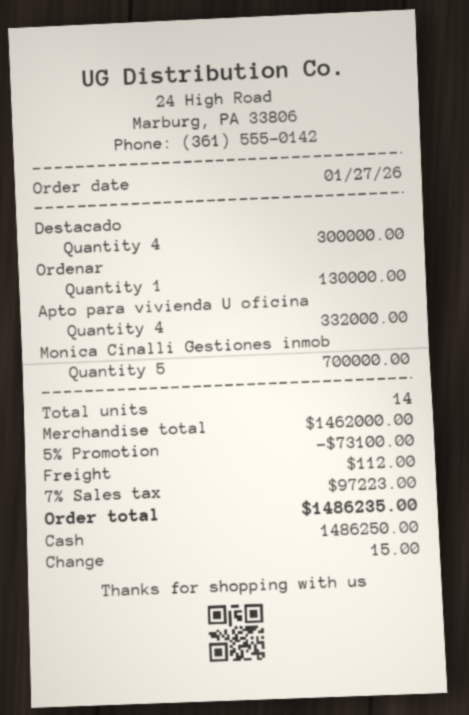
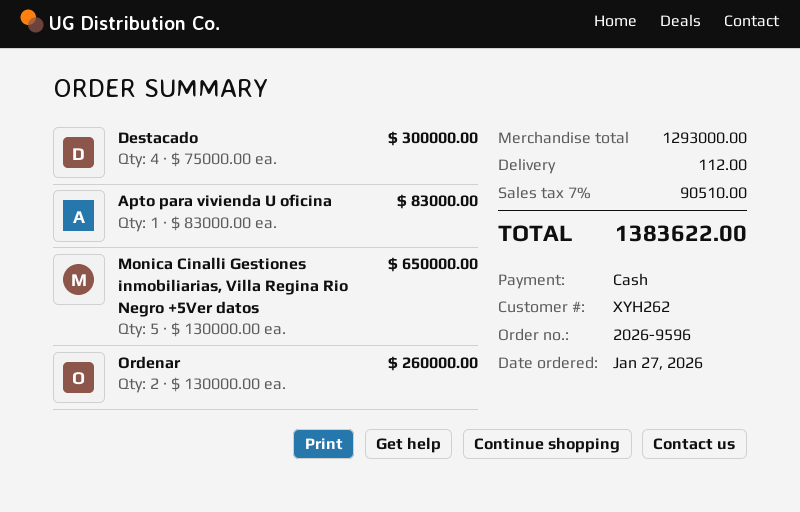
Ordenar: 1 for 130000.00 -> 2 for 260000.00
Apto para vivienda U oficina: 4 for 332000.00 -> 1 for 83000.00
Monica Cinalli Gestiones inmob: 5 for 700000.00 -> 5 for 650000.00
subtotal: 1462000.00 -> 1293000.00
discount: 5% = 73100.00 -> none
tax: 7% = 97223.00 -> 7% = 90510.00
total: 1486235.00 -> 1383622.00

